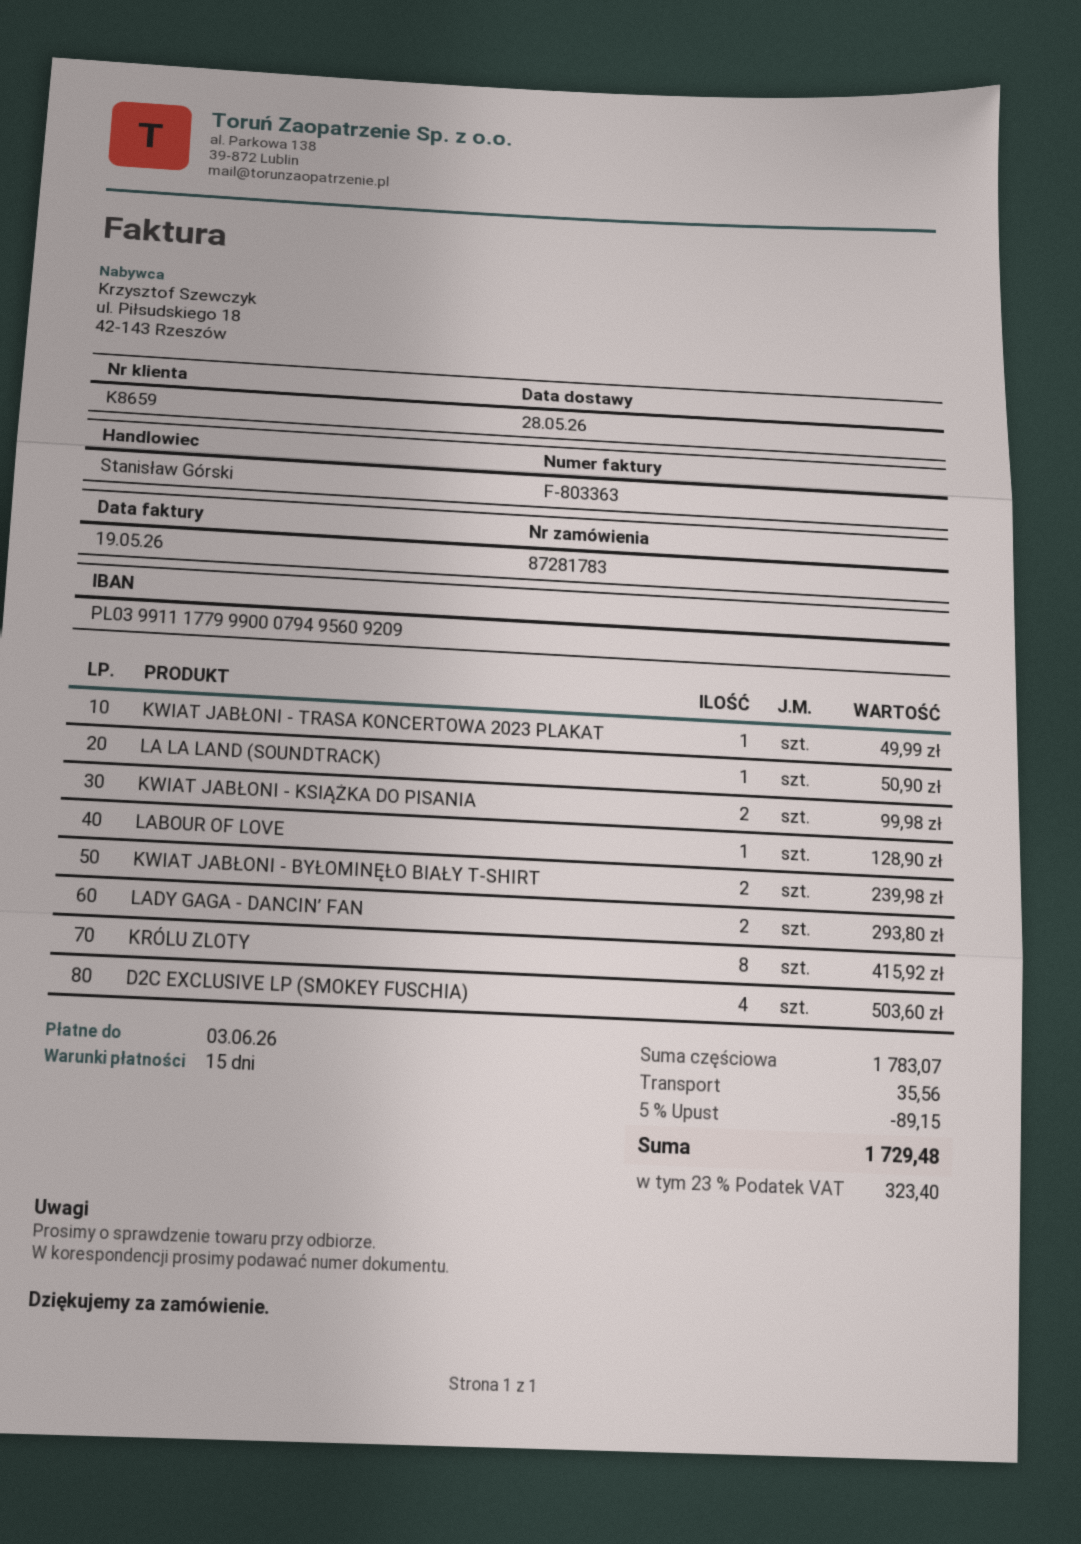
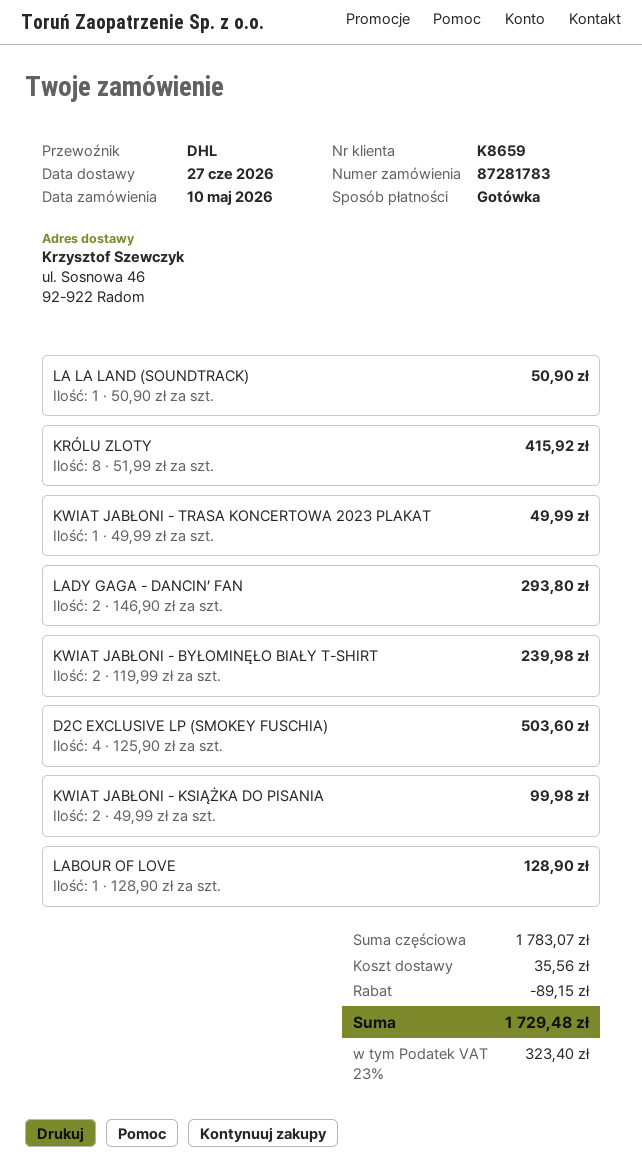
delivery date: 2026-05-28 -> 2026-06-27

